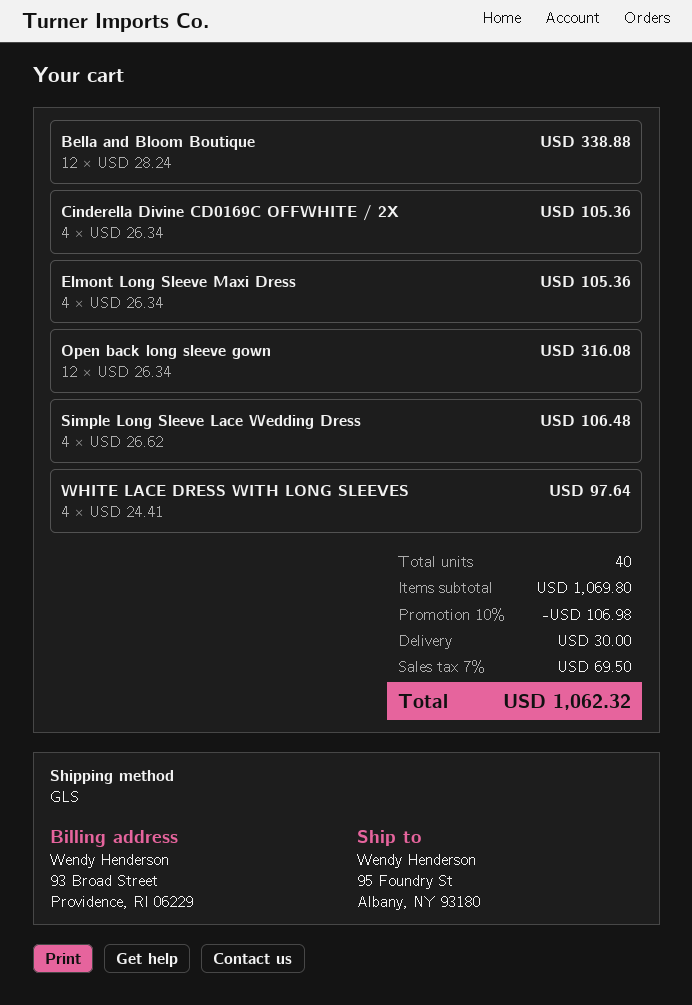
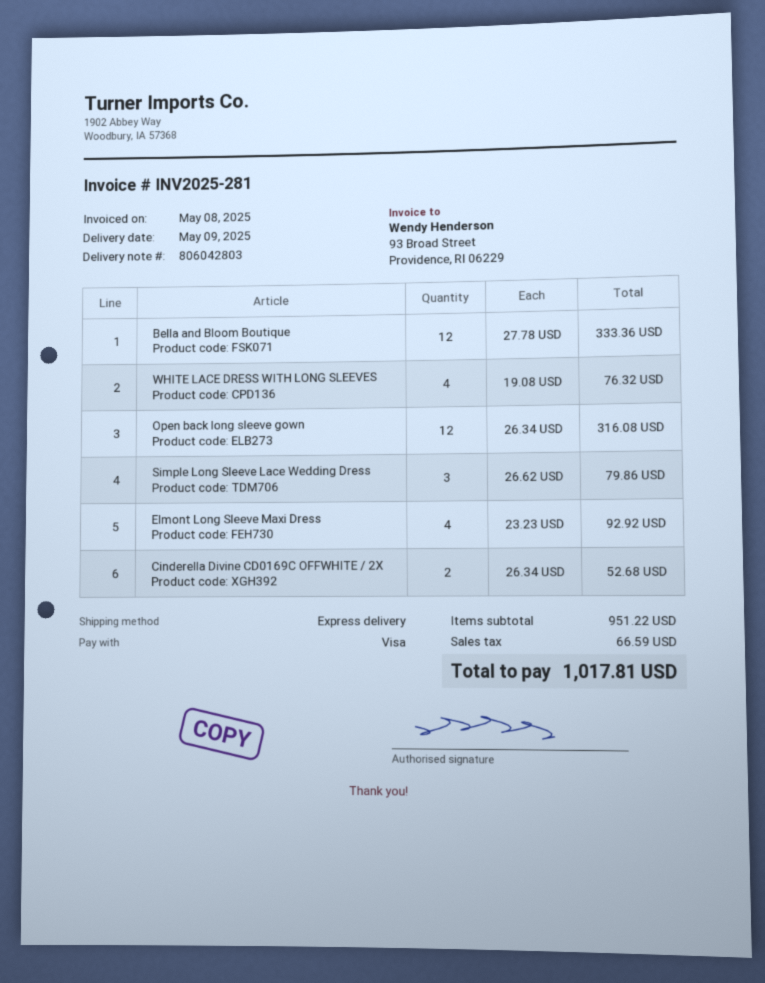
shipping method: GLS -> express
Bella and Bloom Boutique: 12 x 28.24 = 338.88 -> 12 x 27.78 = 333.36
Cinderella Divine CD0169C OFFWHITE / 2X: 4 x 26.34 = 105.36 -> 2 x 26.34 = 52.68
Elmont Long Sleeve Maxi Dress: 4 x 26.34 = 105.36 -> 4 x 23.23 = 92.92
Simple Long Sleeve Lace Wedding Dress: 4 x 26.62 = 106.48 -> 3 x 26.62 = 79.86
WHITE LACE DRESS WITH LONG SLEEVES: 4 x 24.41 = 97.64 -> 4 x 19.08 = 76.32
subtotal: 1069.80 -> 951.22
discount: 10% = 106.98 -> none
shipping: 30.00 -> none
tax: 69.50 -> 66.59
total: 1062.32 -> 1017.81

